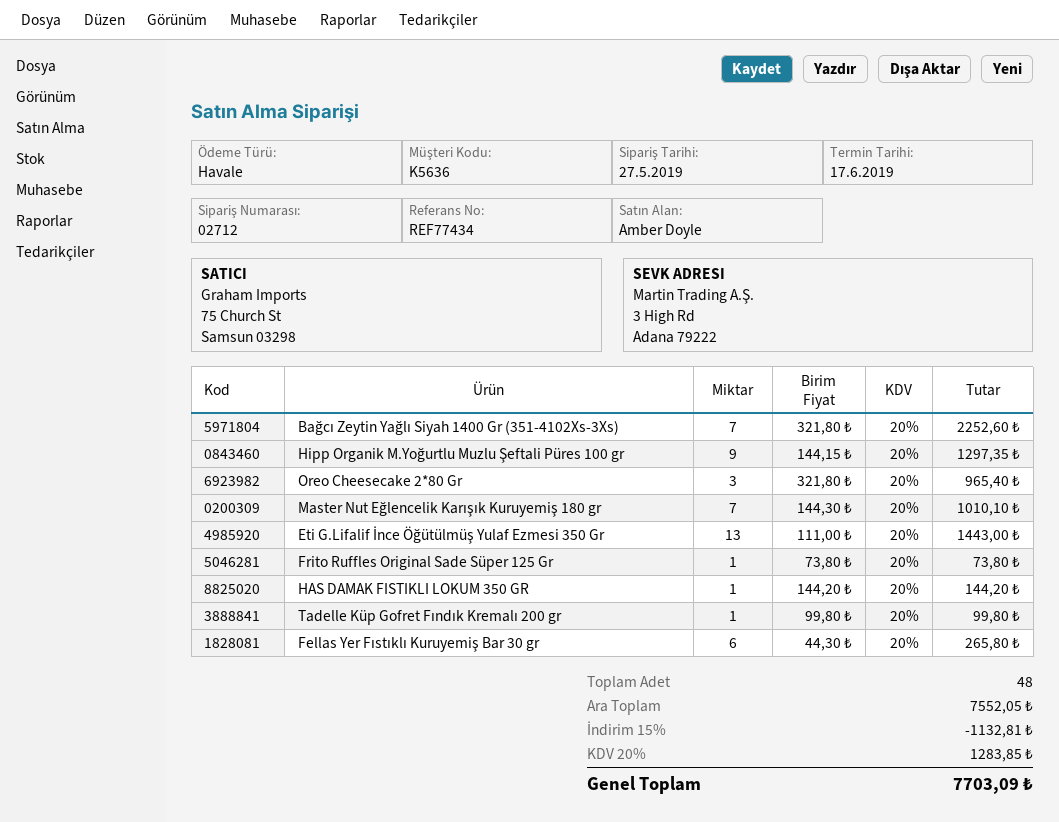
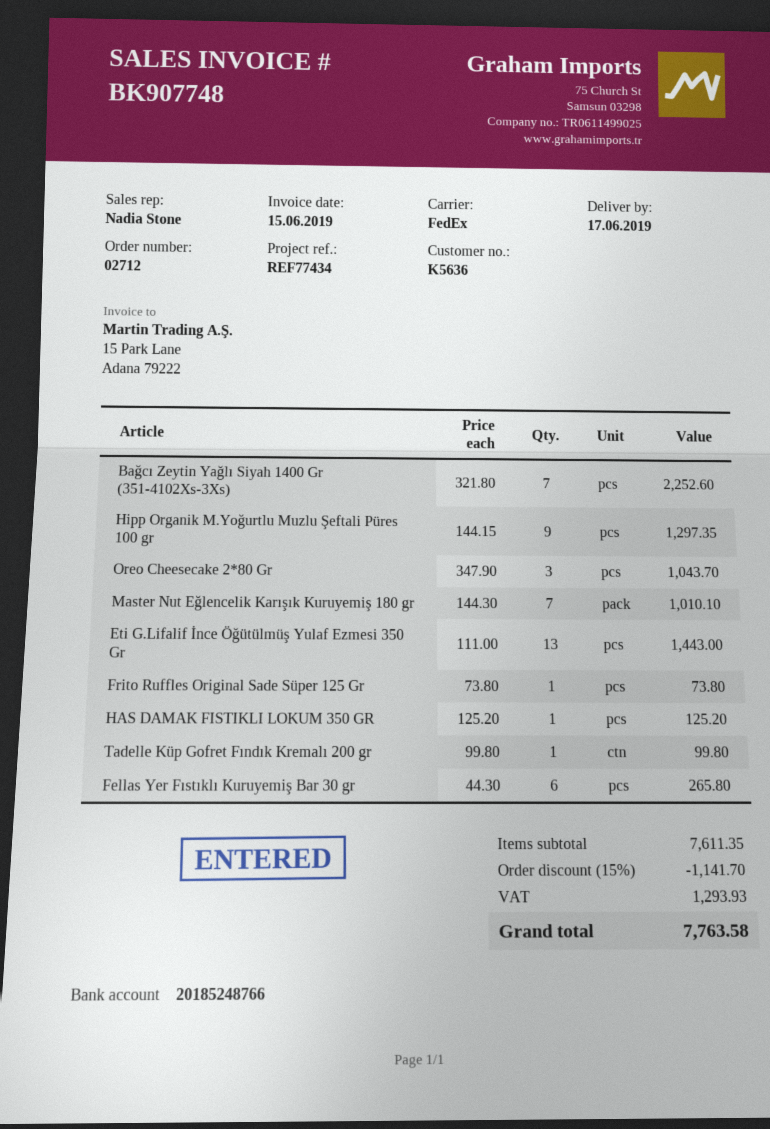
Oreo Cheesecake 2*80 Gr: 3 x 321.80 = 965.40 -> 3 x 347.90 = 1043.70
HAS DAMAK FISTIKLI LOKUM 350 GR: 1 x 144.20 = 144.20 -> 1 x 125.20 = 125.20
subtotal: 7552.05 -> 7611.35
discount: 15% = 1132.81 -> 15% = 1141.70
tax: 1283.85 -> 1293.93
total: 7703.09 -> 7763.58

